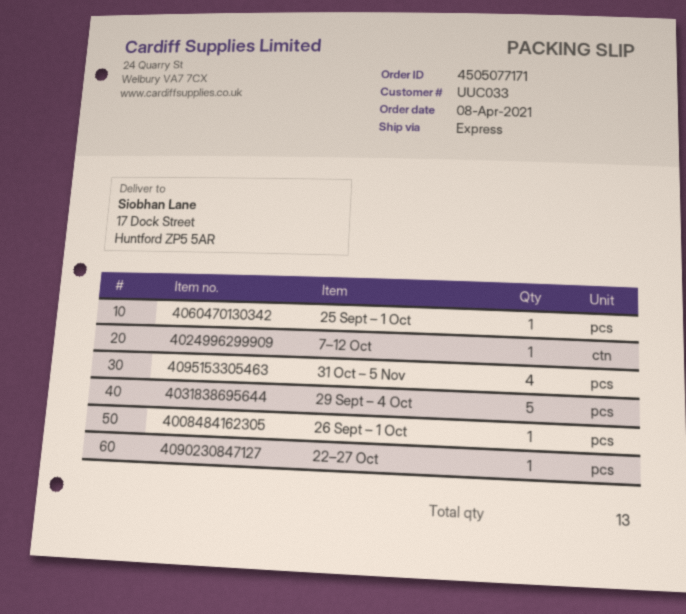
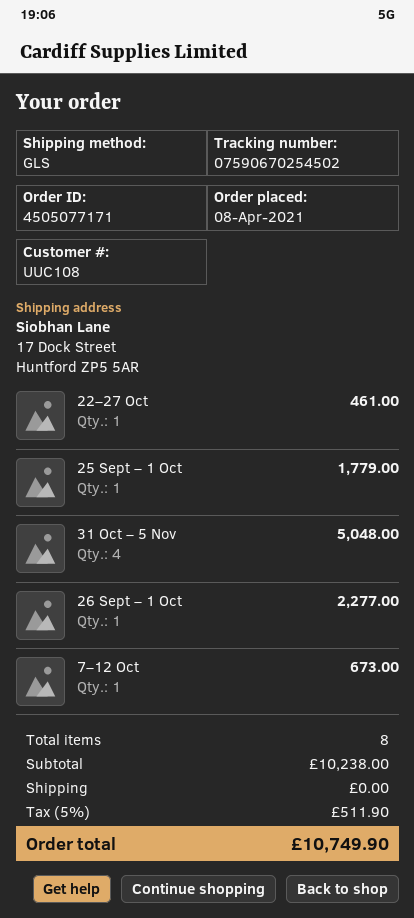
customer number: UUC033 -> UUC108
shipping method: express -> GLS
29 Sept – 4 Oct: 5 -> none
total quantity: 13 -> 8

